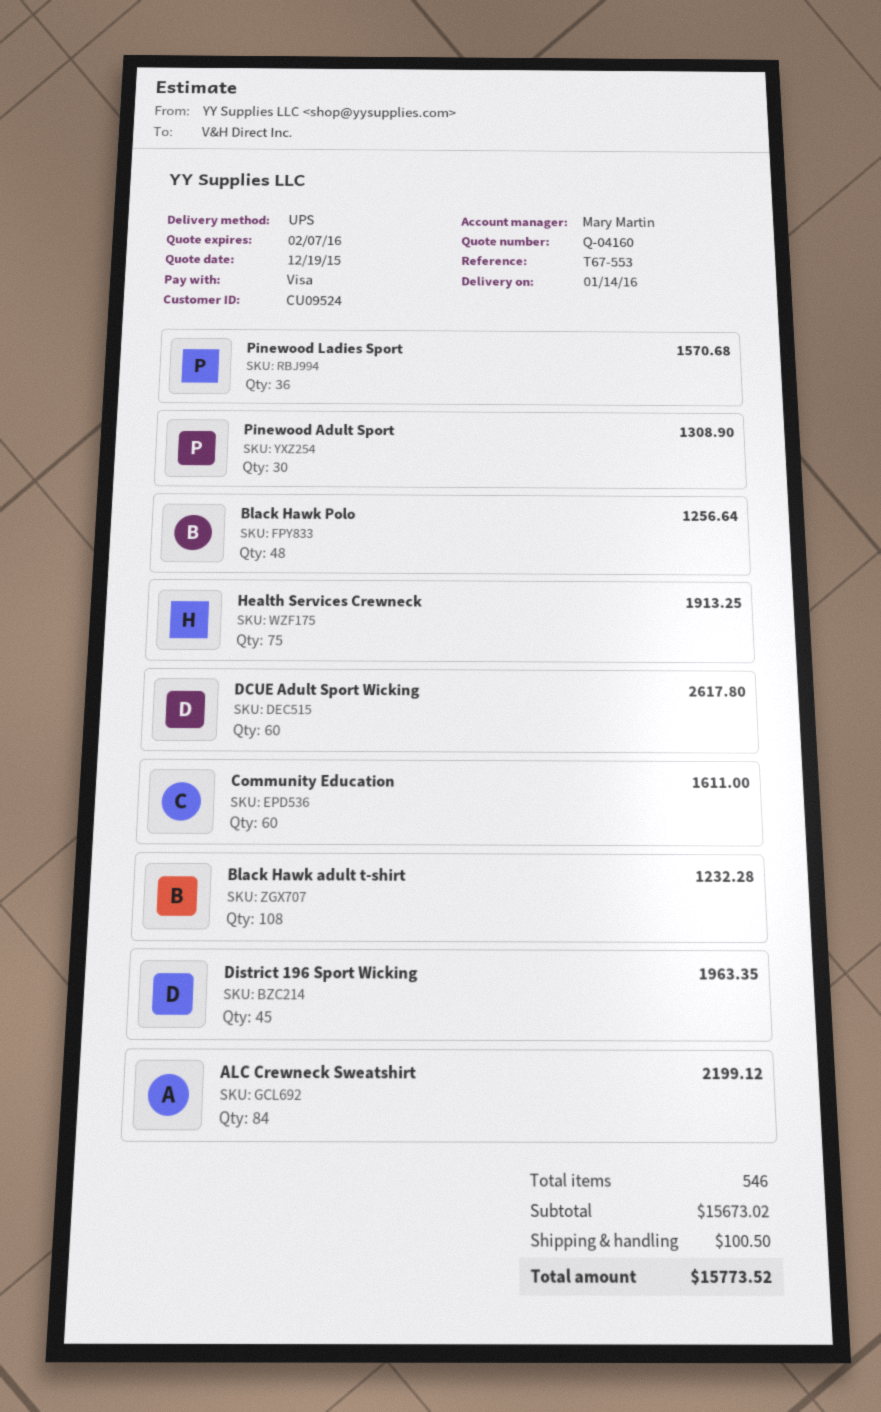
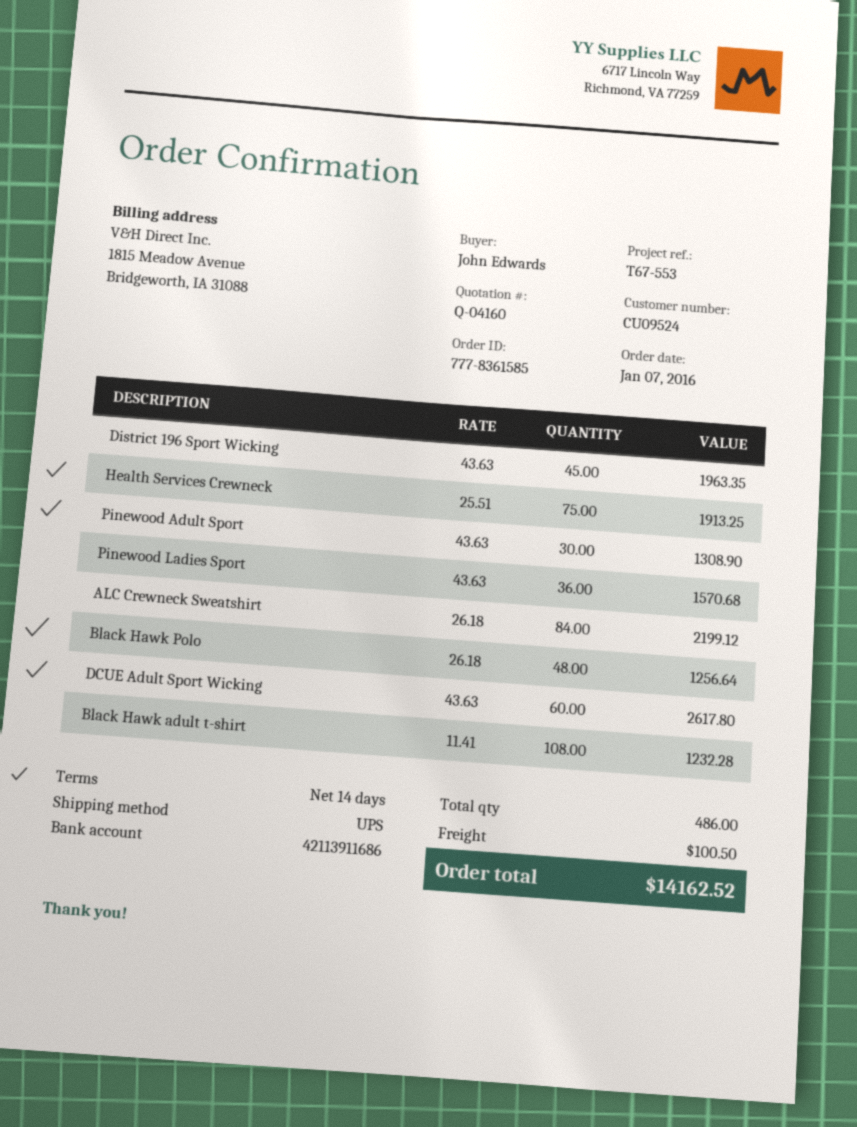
Community Education: 60 for 1611.00 -> none
total quantity: 546 -> 486
total: 15773.52 -> 14162.52

